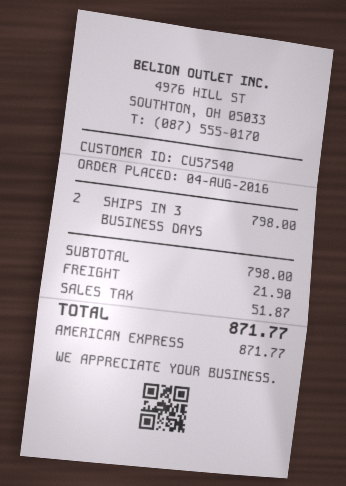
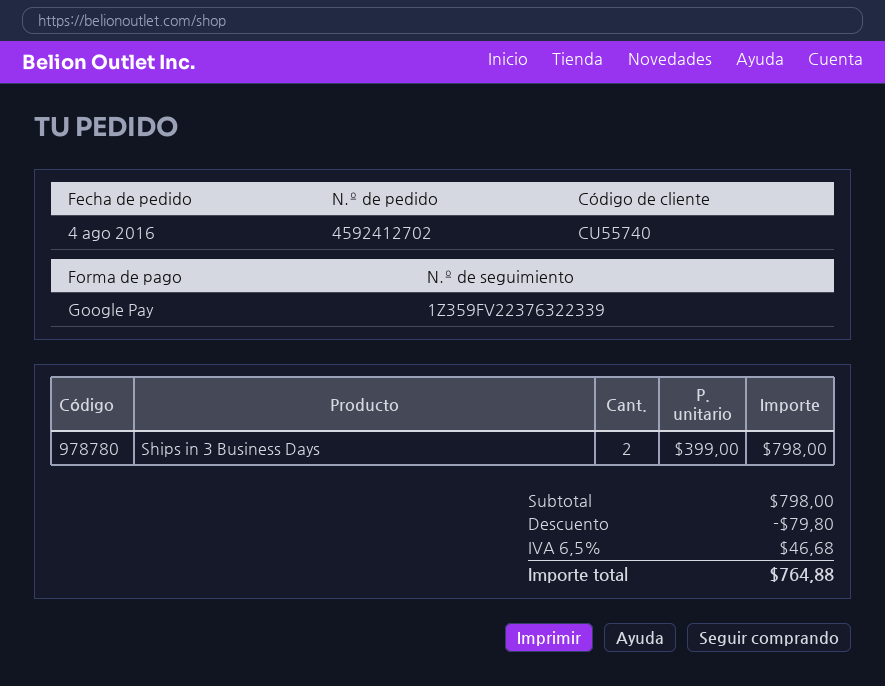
customer number: CU57540 -> CU55740
payment method: American Express -> Google Pay
discount: none -> 79.80
shipping: 21.90 -> none
tax: 51.87 -> 46.68
total: 871.77 -> 764.88

